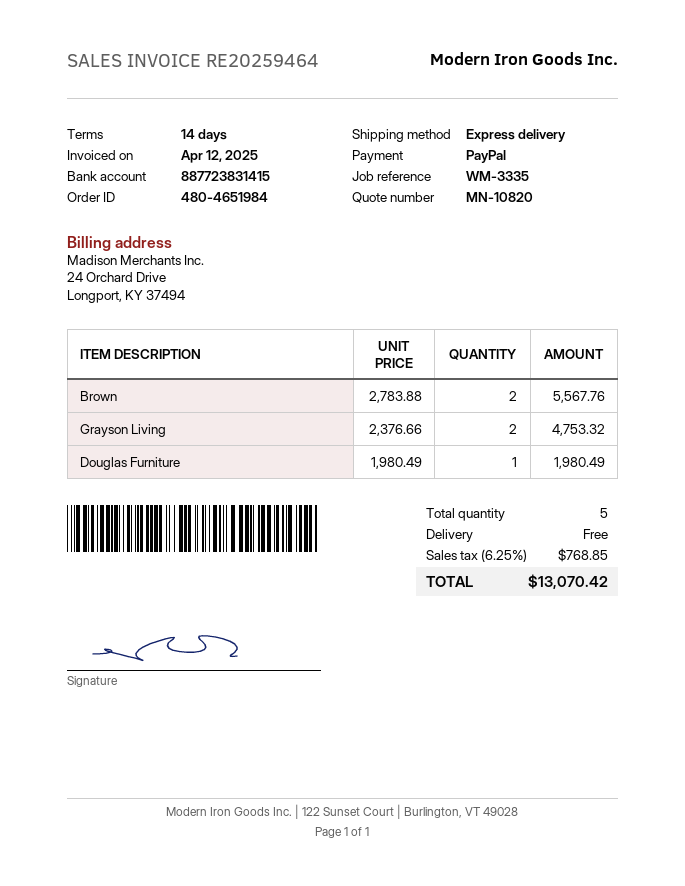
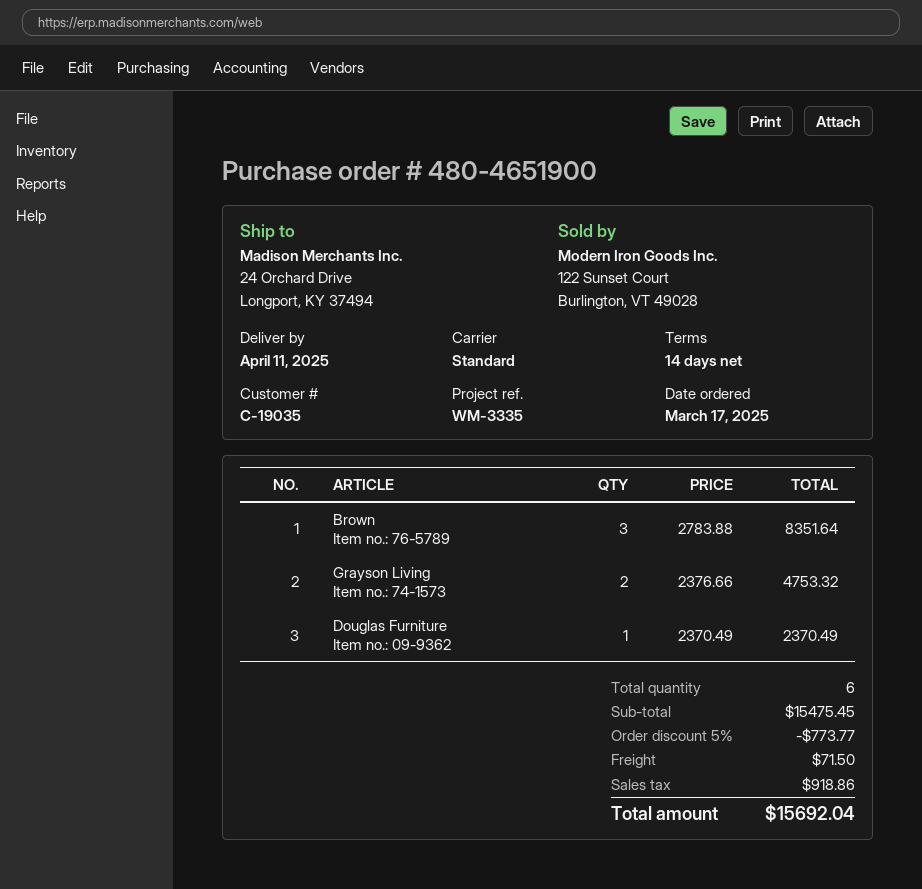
order number: 480-4651984 -> 480-4651900
shipping method: express -> standard
Brown: 2 x 2783.88 = 5567.76 -> 3 x 2783.88 = 8351.64
Douglas Furniture: 1 x 1980.49 = 1980.49 -> 1 x 2370.49 = 2370.49
total quantity: 5 -> 6
discount: none -> 5% = 773.77
shipping: 0.00 -> 71.50
tax: 768.85 -> 918.86
total: 13070.42 -> 15692.04

